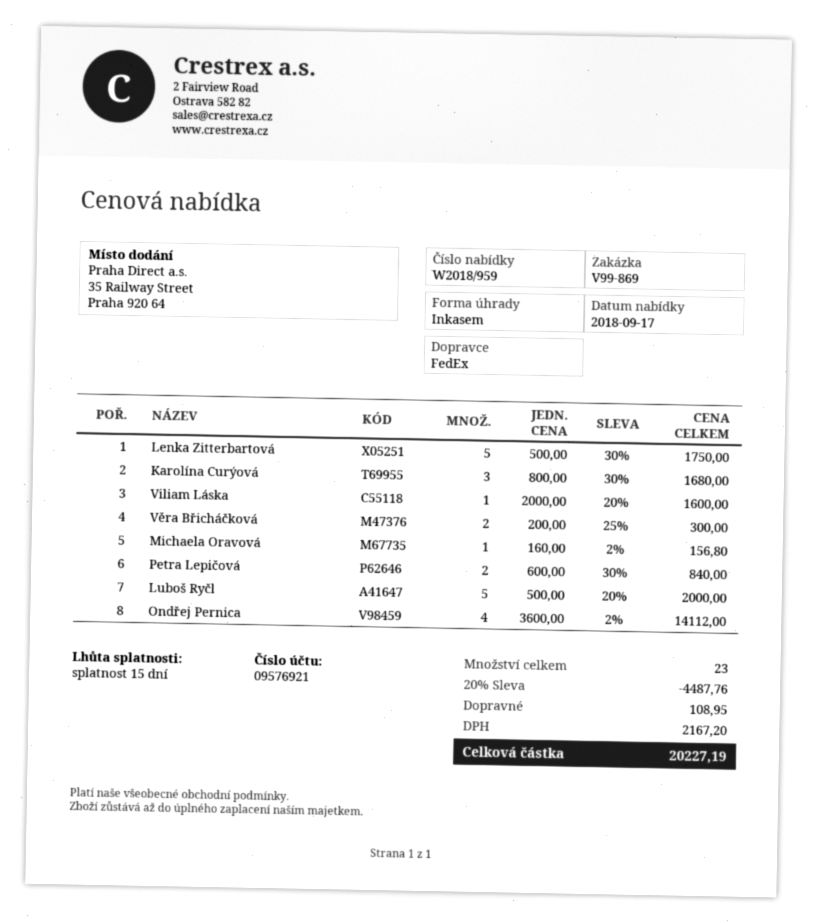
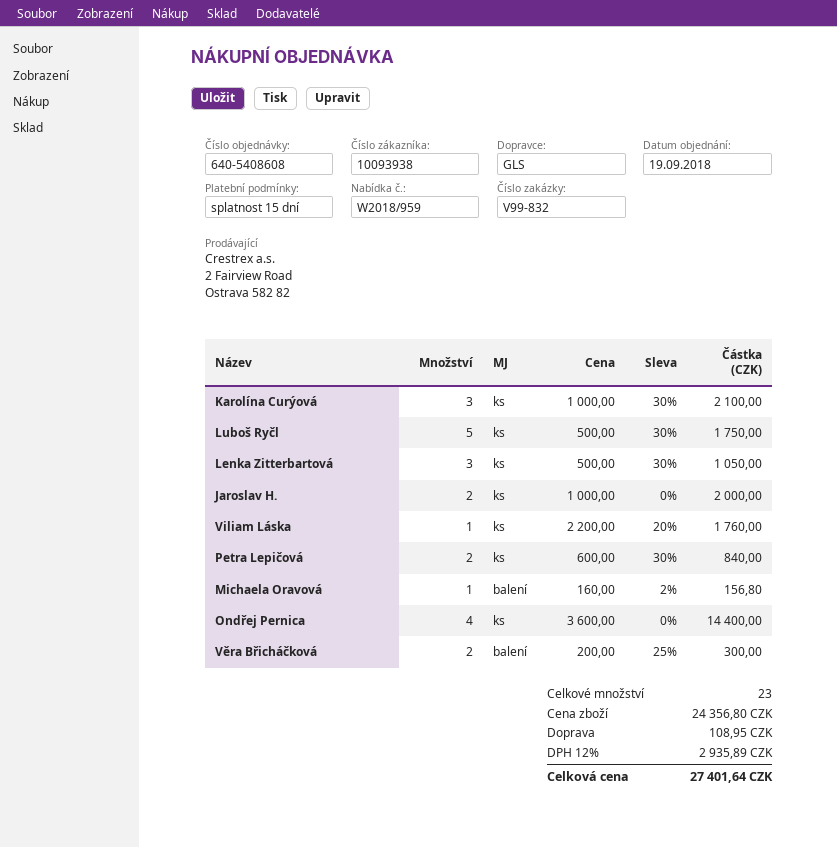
reference: V99-869 -> V99-832
shipping method: FedEx -> GLS
Lenka Zitterbartová: 5 x 500.00 - 30% = 1750.00 -> 3 x 500.00 - 30% = 1050.00
Karolína Curýová: 3 x 800.00 - 30% = 1680.00 -> 3 x 1000.00 - 30% = 2100.00
Viliam Láska: 1 x 2000.00 - 20% = 1600.00 -> 1 x 2200.00 - 20% = 1760.00
Luboš Ryčl: 5 x 500.00 - 20% = 2000.00 -> 5 x 500.00 - 30% = 1750.00
Ondřej Pernica: 4 x 3600.00 - 2% = 14112.00 -> 4 x 3600.00 = 14400.00
Jaroslav H.: none -> 2 x 1000.00 = 2000.00
discount: 20% = 4487.76 -> none
tax: 2167.20 -> 2935.89
total: 20227.19 -> 27401.64

